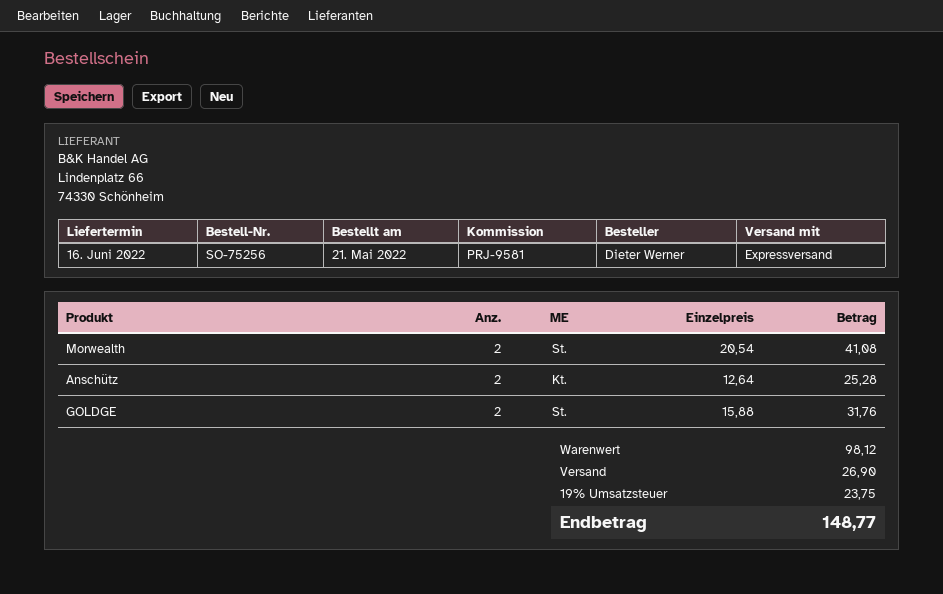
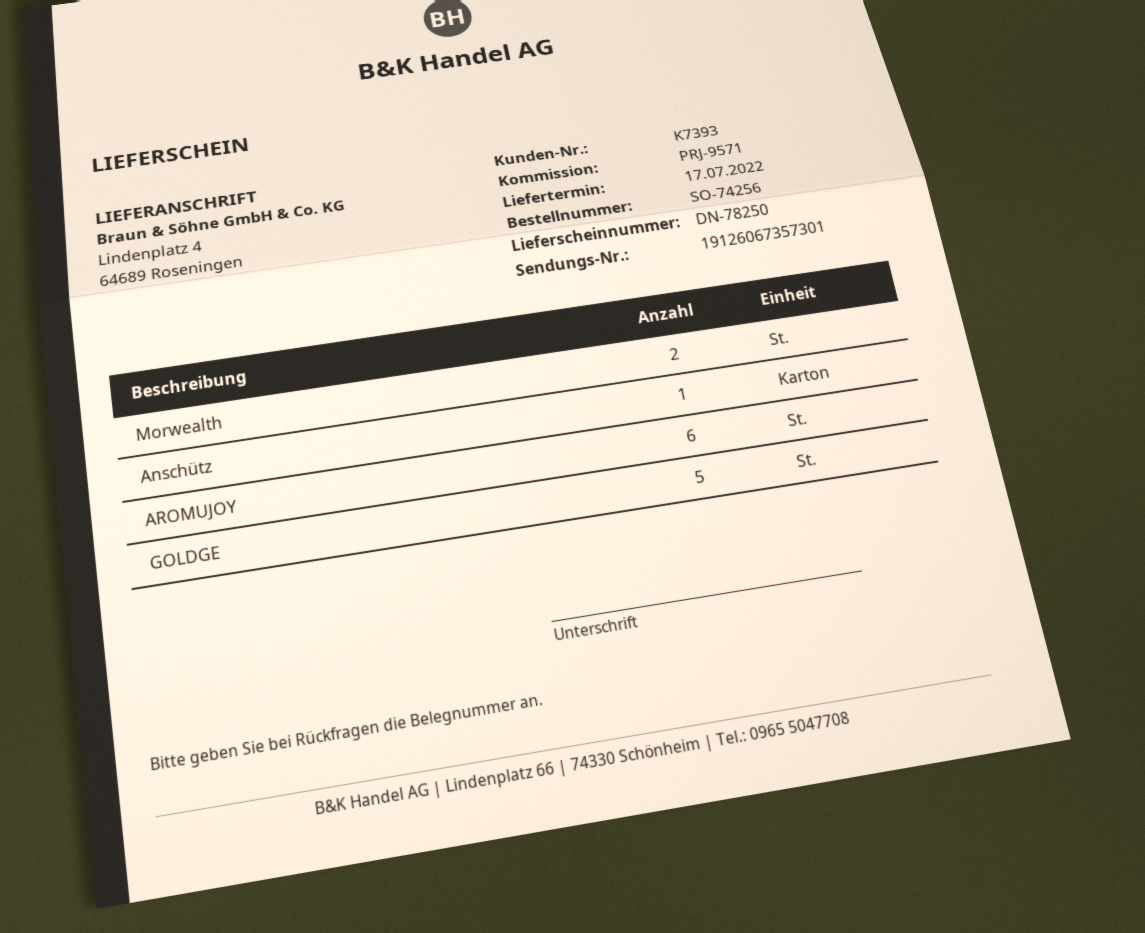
order number: SO-75256 -> SO-74256
delivery date: 2022-06-16 -> 2022-07-17
reference: PRJ-9581 -> PRJ-9571
Anschütz: 2 -> 1
GOLDGE: 2 -> 5
AROMUJOY: none -> 6

